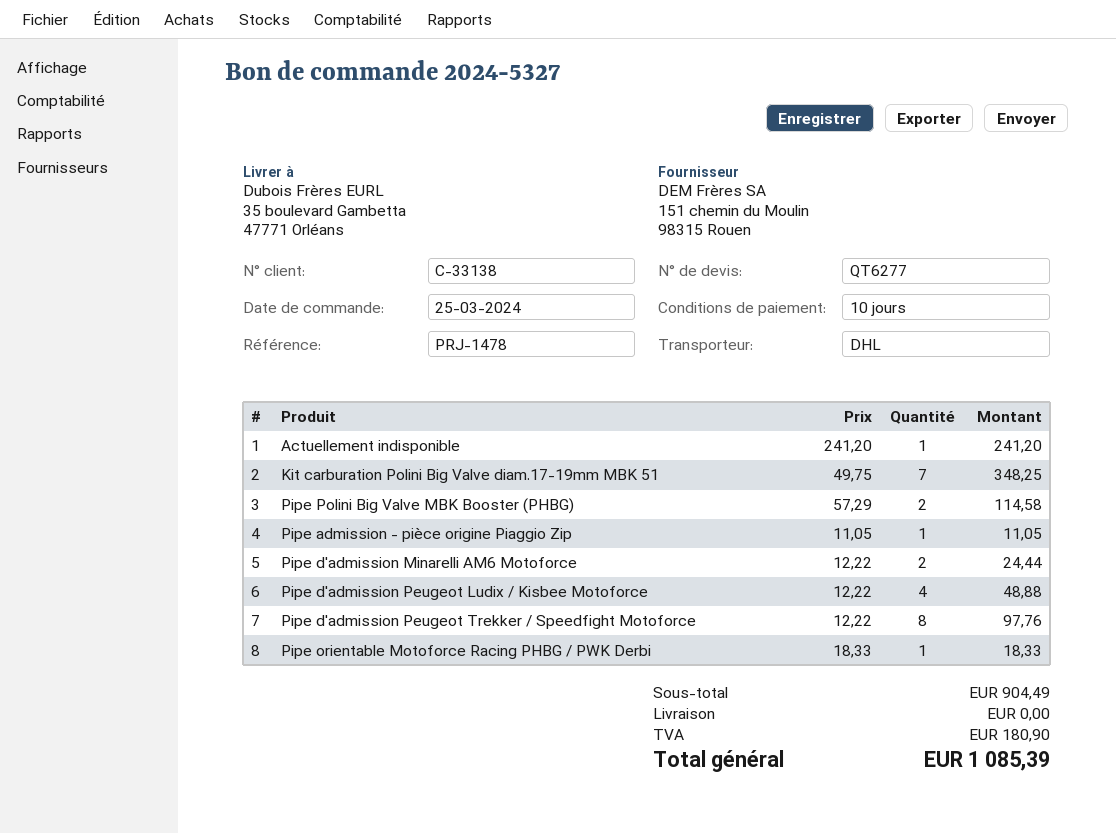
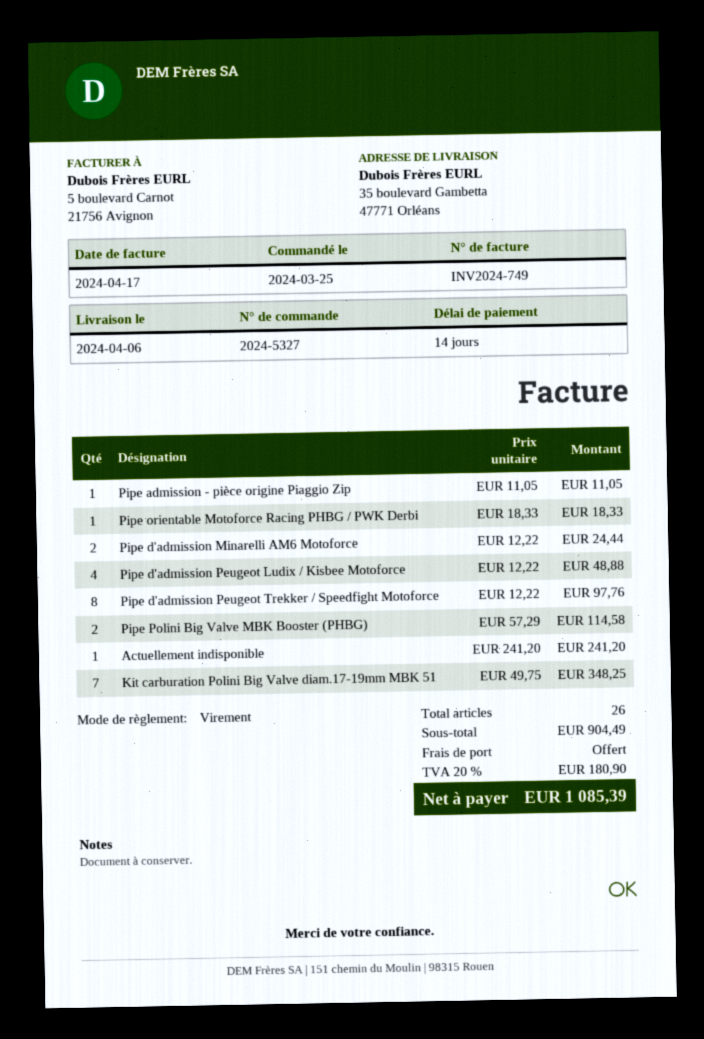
payment terms: 10 days -> 14 days

